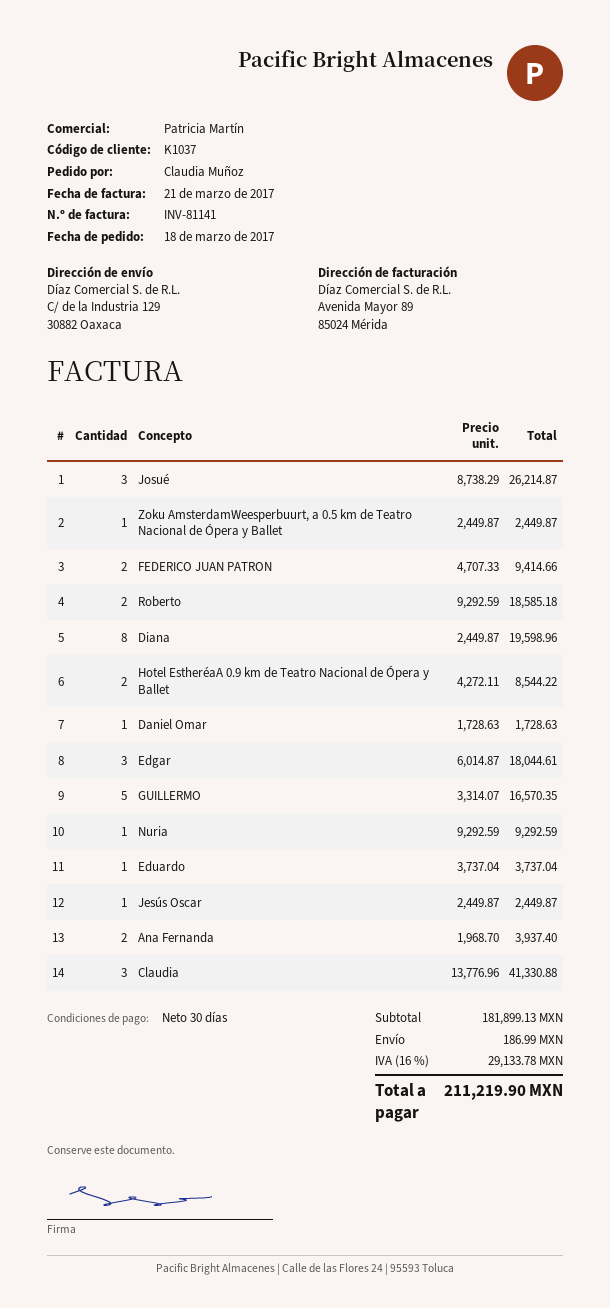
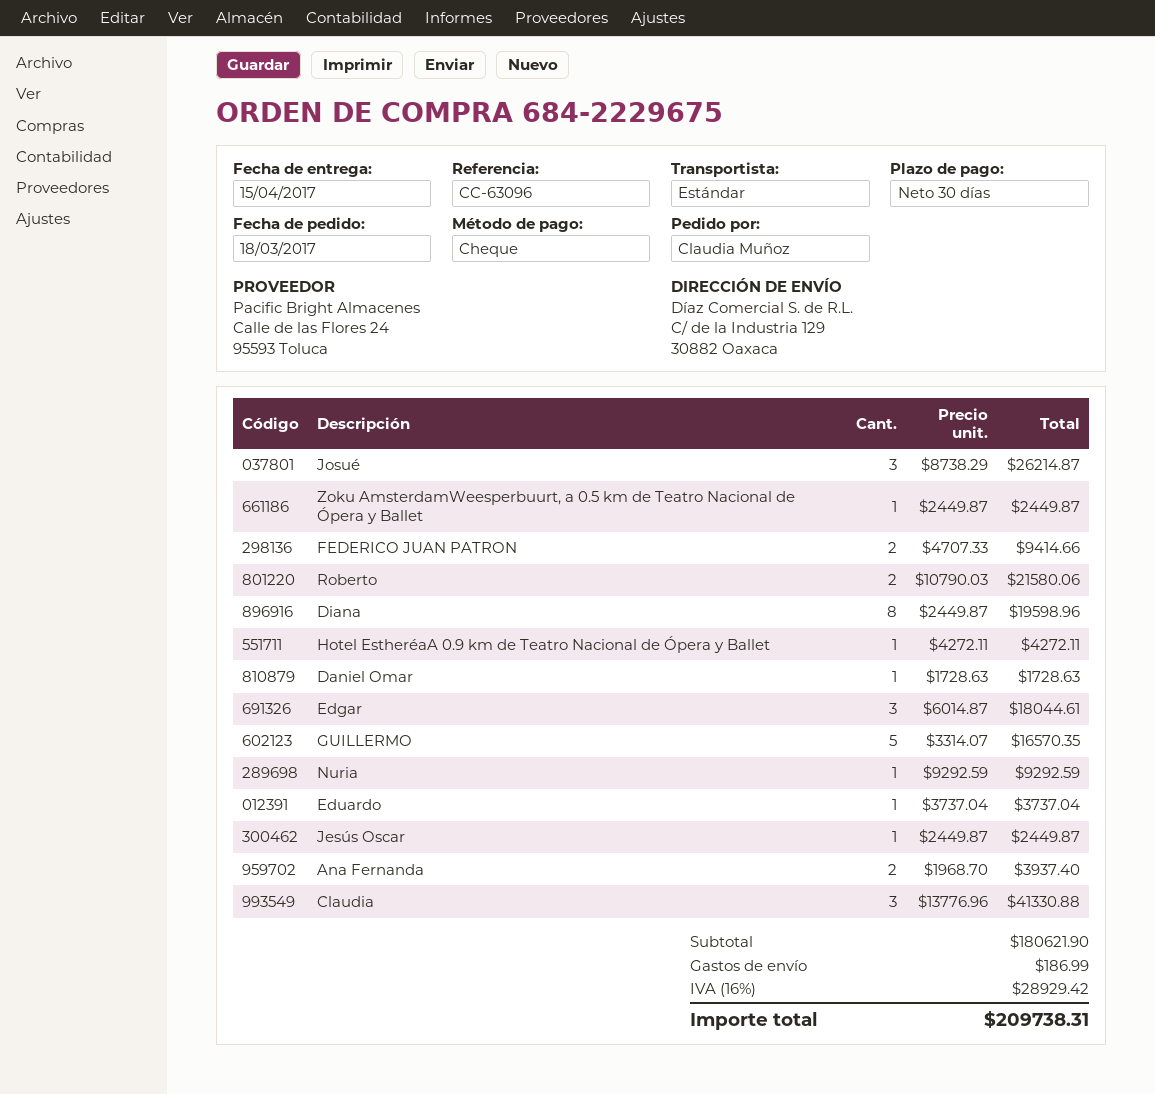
Roberto: 2 x 9292.59 = 18585.18 -> 2 x 10790.03 = 21580.06
Hotel EstheréaA 0.9 km de Teatro Nacional de Ópera y Ballet: 2 x 4272.11 = 8544.22 -> 1 x 4272.11 = 4272.11
subtotal: 181899.13 -> 180621.90
tax: 16% = 29133.78 -> 16% = 28929.42
total: 211219.90 -> 209738.31

